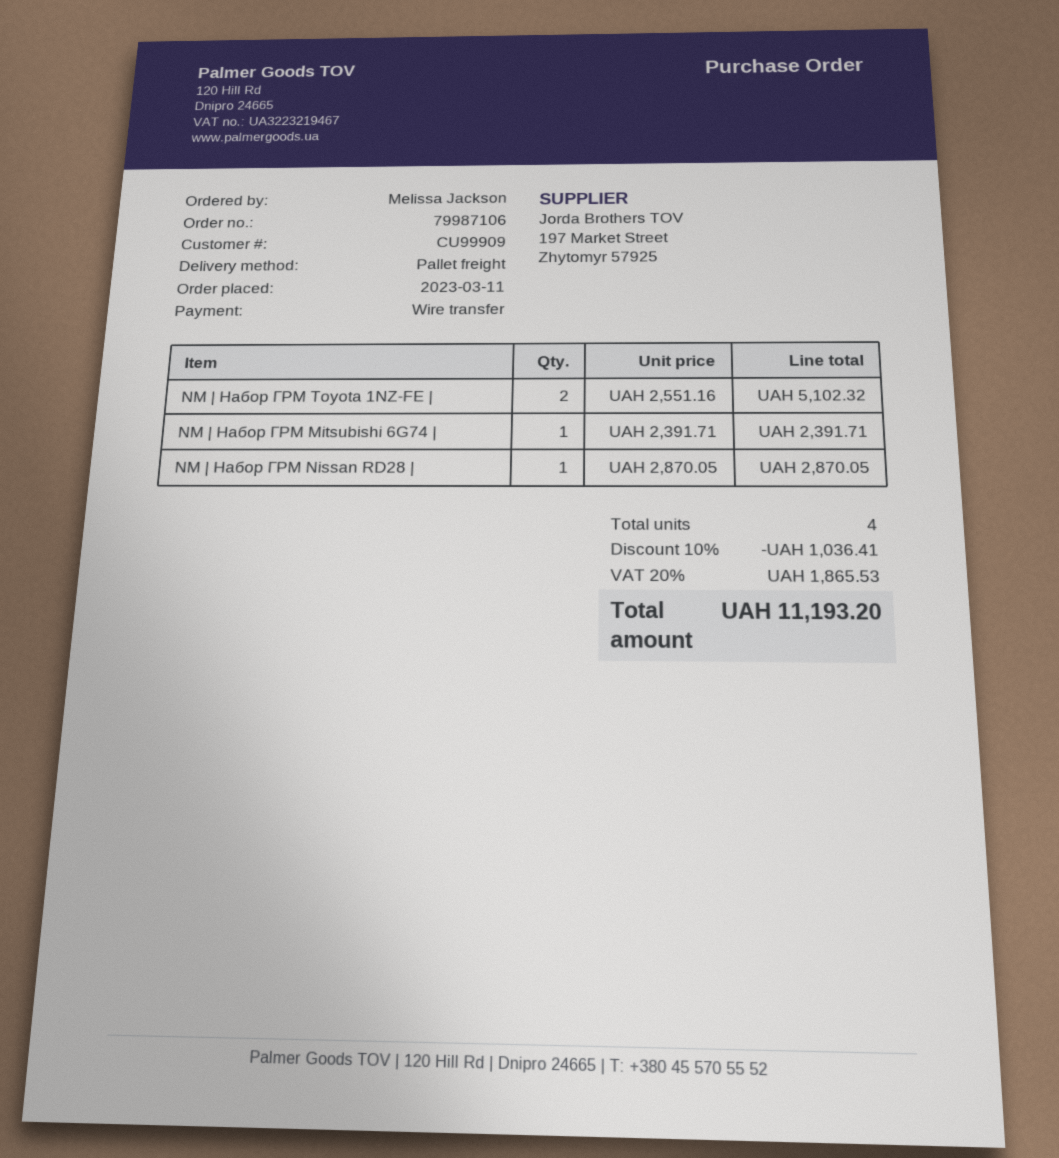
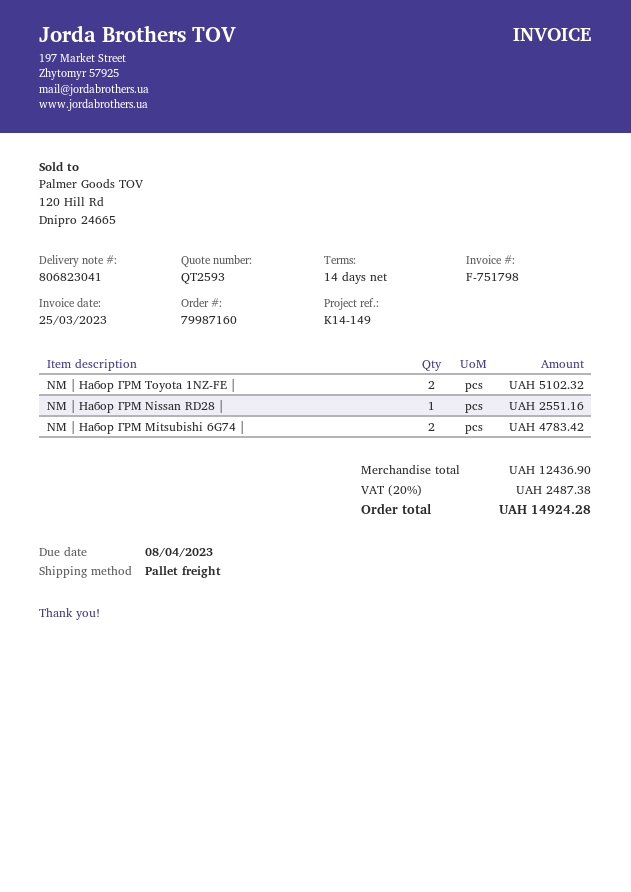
order number: 79987106 -> 79987160
NM | Набор ГРМ Mitsubishi 6G74 |: 1 for 2391.71 -> 2 for 4783.42
NM | Набор ГРМ Nissan RD28 |: 1 for 2870.05 -> 1 for 2551.16
discount: 10% = 1036.41 -> none
tax: 20% = 1865.53 -> 20% = 2487.38
total: 11193.20 -> 14924.28

